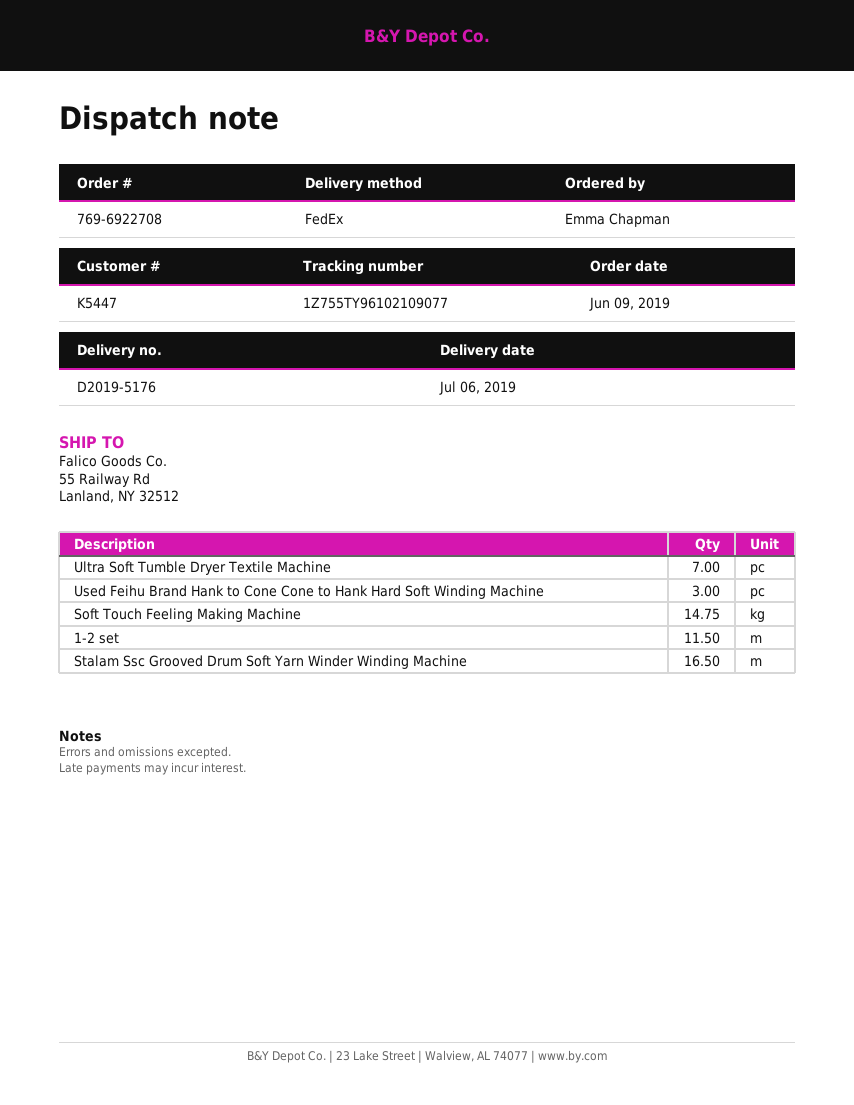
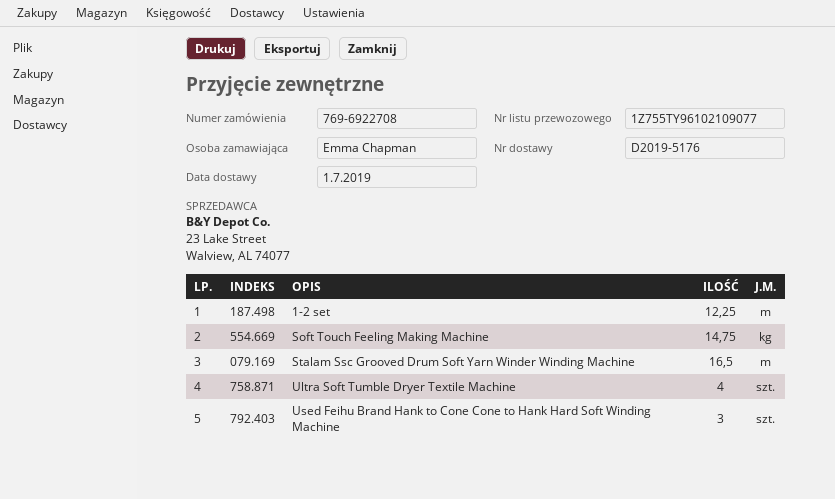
delivery date: 2019-07-06 -> 2019-07-01
Ultra Soft Tumble Dryer Textile Machine: 7 -> 4
1-2 set: 11.5 -> 12.25

